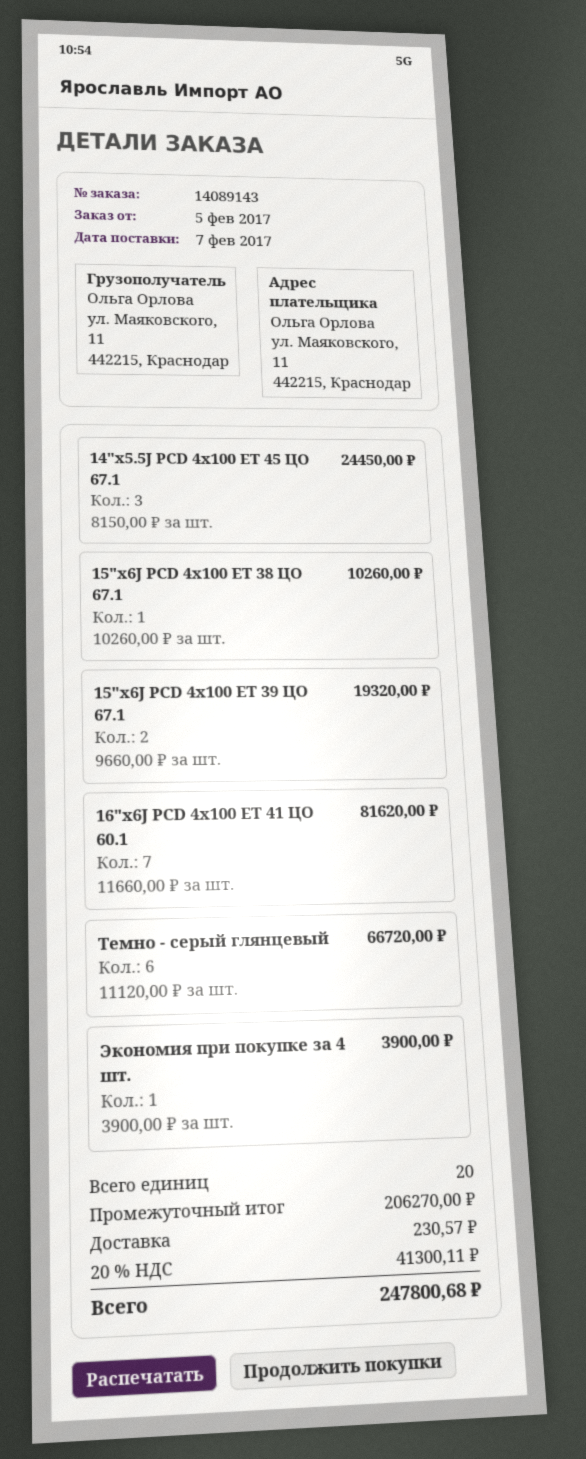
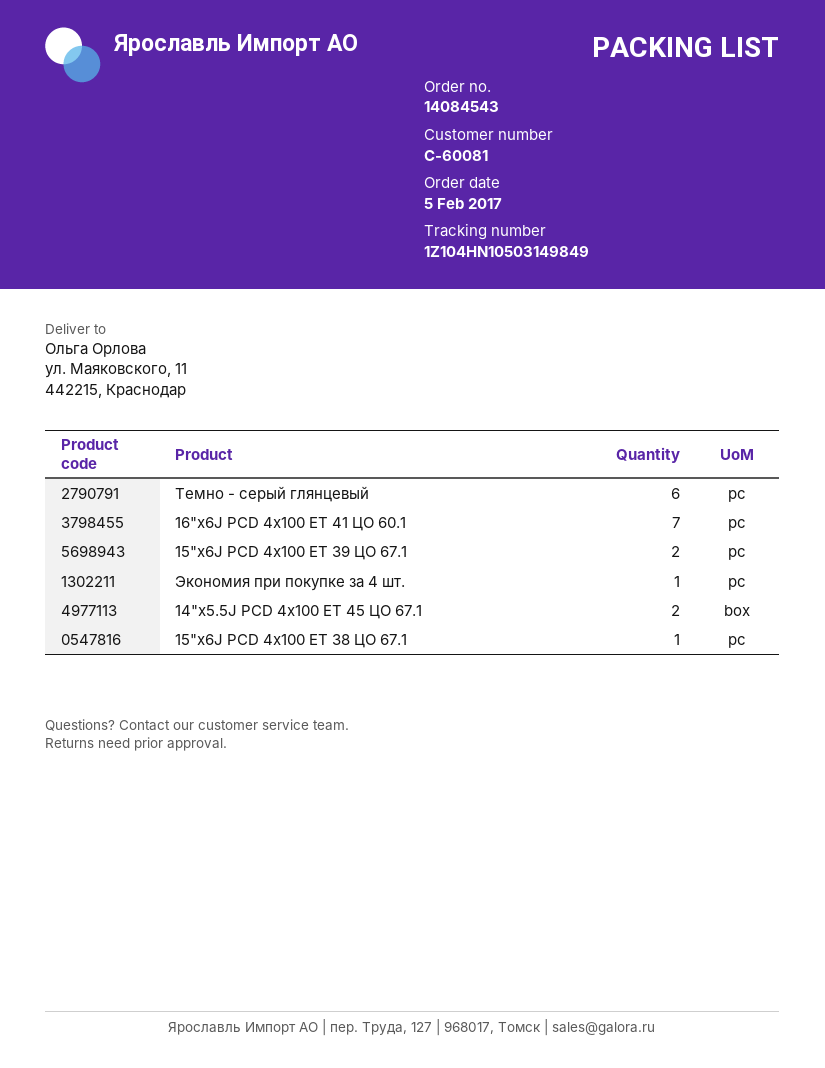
order number: 14089143 -> 14084543
14"x5.5J PCD 4x100 ЕТ 45 ЦО 67.1: 3 -> 2

